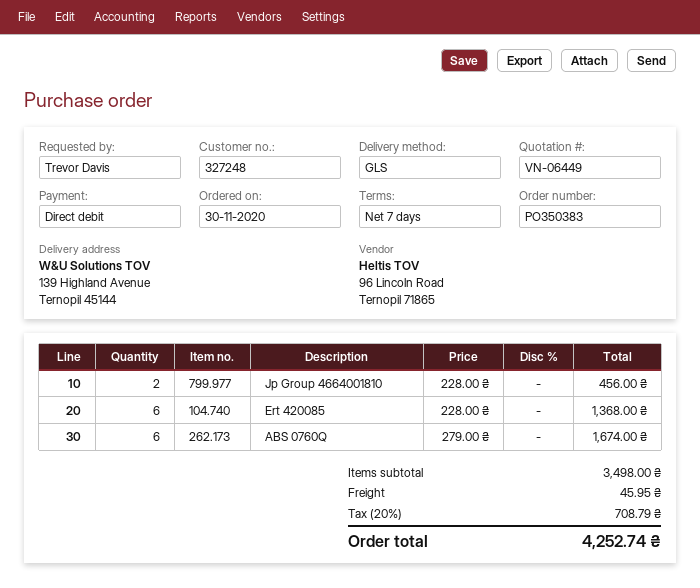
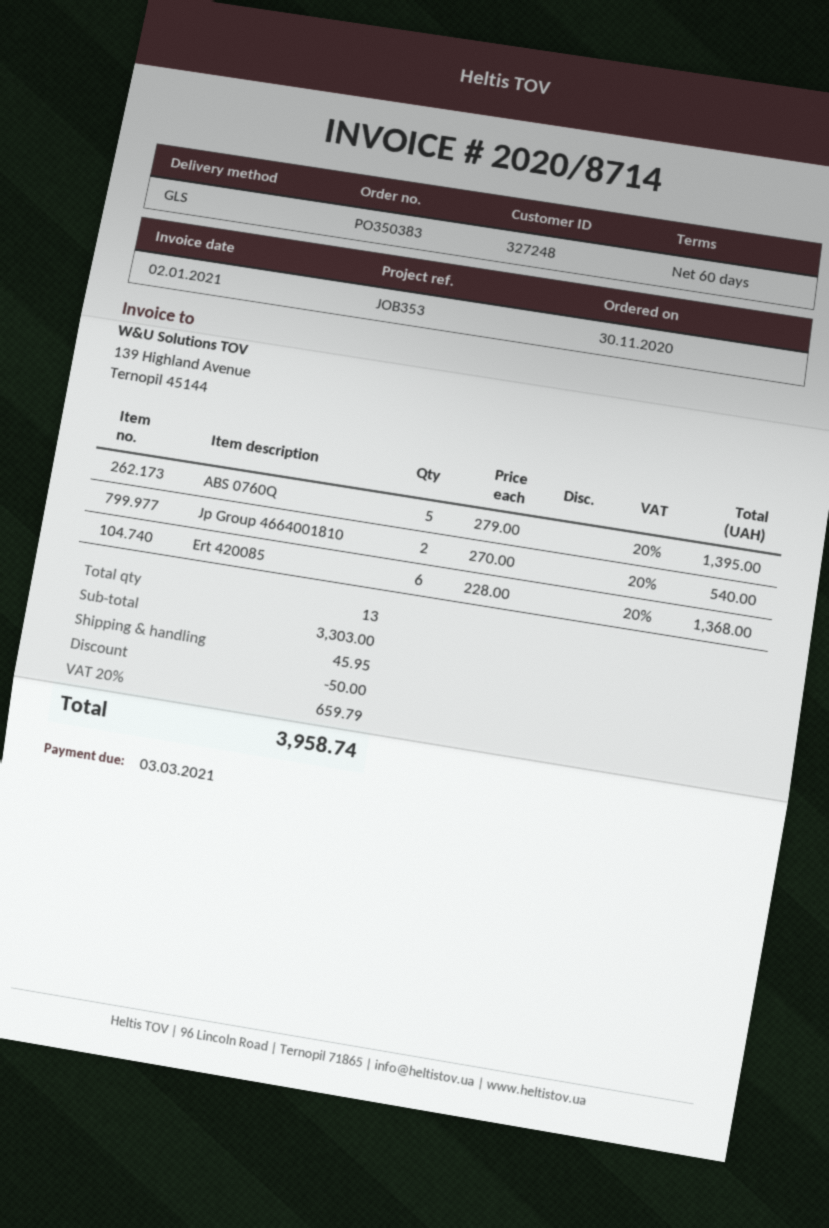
payment terms: 7 days -> 60 days
Jp Group 4664001810: 2 x 228.00 = 456.00 -> 2 x 270.00 = 540.00
ABS 0760Q: 6 x 279.00 = 1674.00 -> 5 x 279.00 = 1395.00
subtotal: 3498.00 -> 3303.00
discount: none -> 50.00
tax: 20% = 708.79 -> 20% = 659.79
total: 4252.74 -> 3958.74

